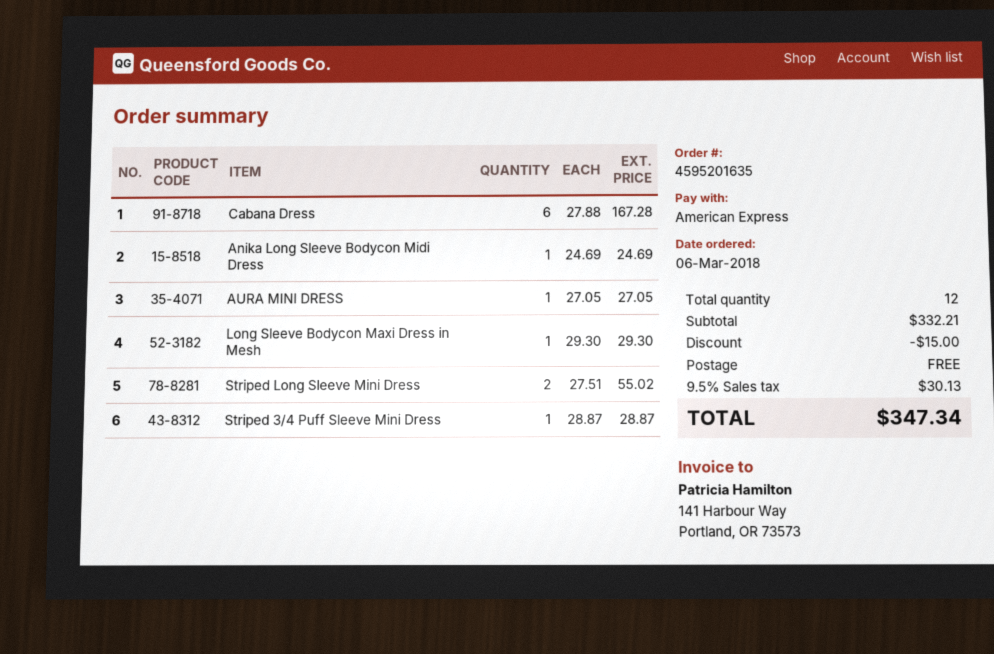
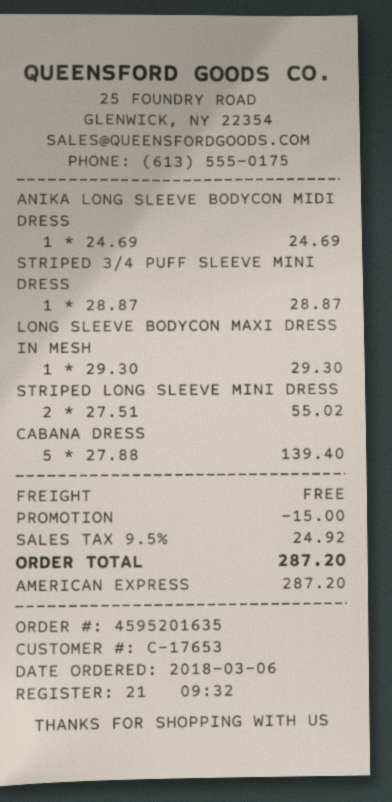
Cabana Dress: 6 x 27.88 = 167.28 -> 5 x 27.88 = 139.40
AURA MINI DRESS: 1 x 27.05 = 27.05 -> none
tax: 9.5% = 30.13 -> 9.5% = 24.92
total: 347.34 -> 287.20

